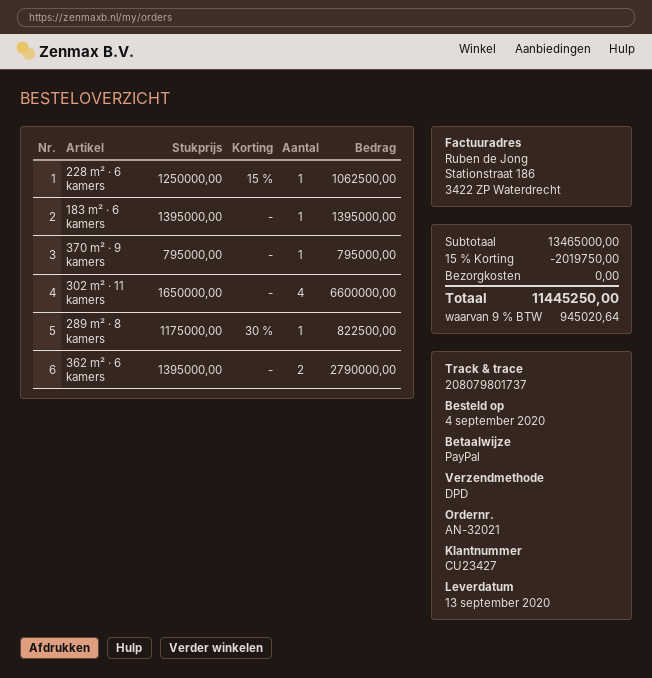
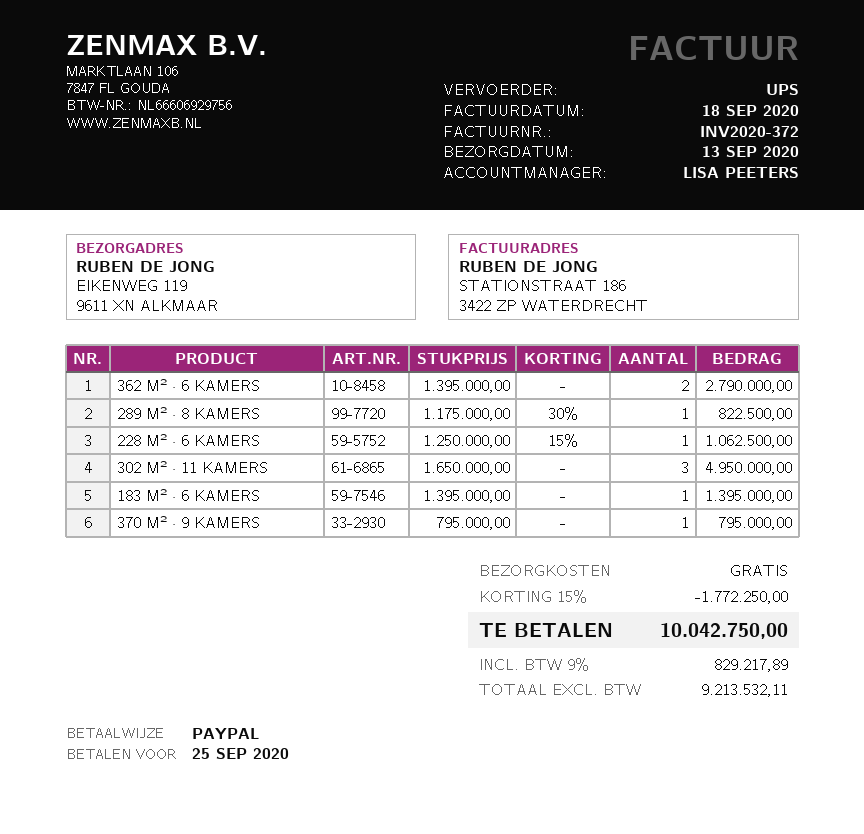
shipping method: DPD -> UPS
302 m² · 11 kamers: 4 x 1650000.00 = 6600000.00 -> 3 x 1650000.00 = 4950000.00
discount: 15% = 2019750.00 -> 15% = 1772250.00
tax: 9% = 945020.64 -> 9% = 829217.89
total: 11445250.00 -> 10042750.00

